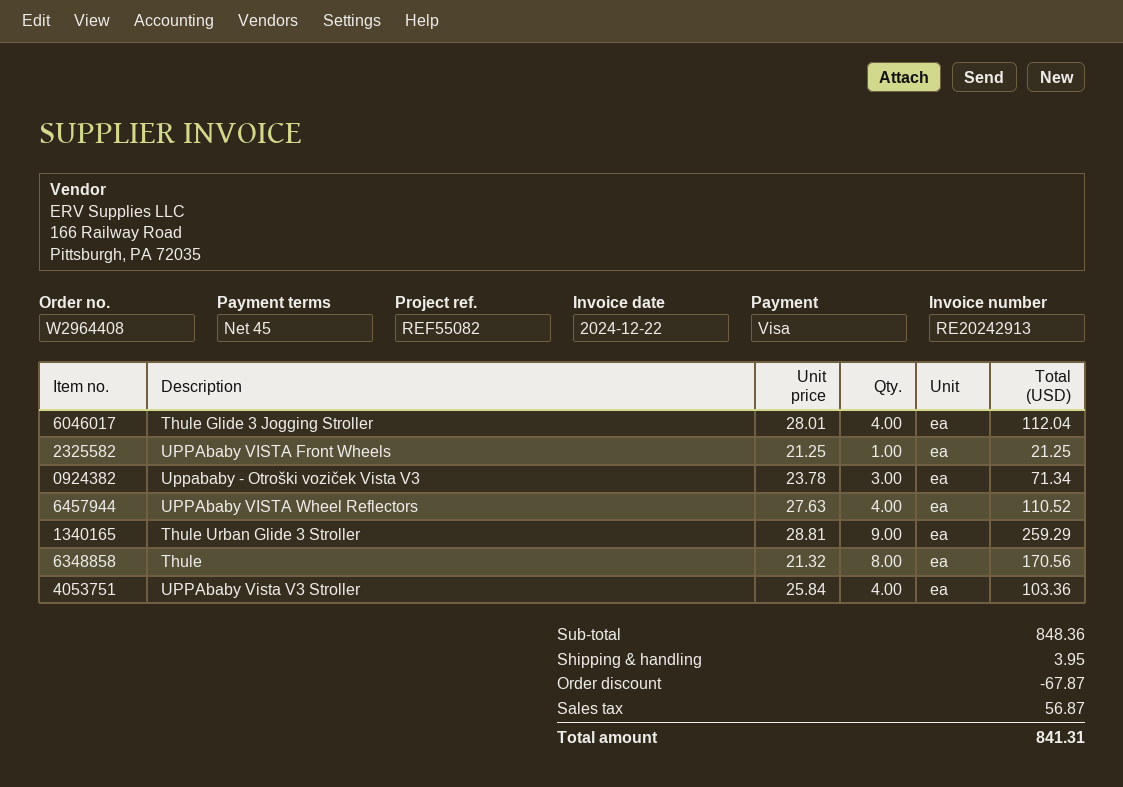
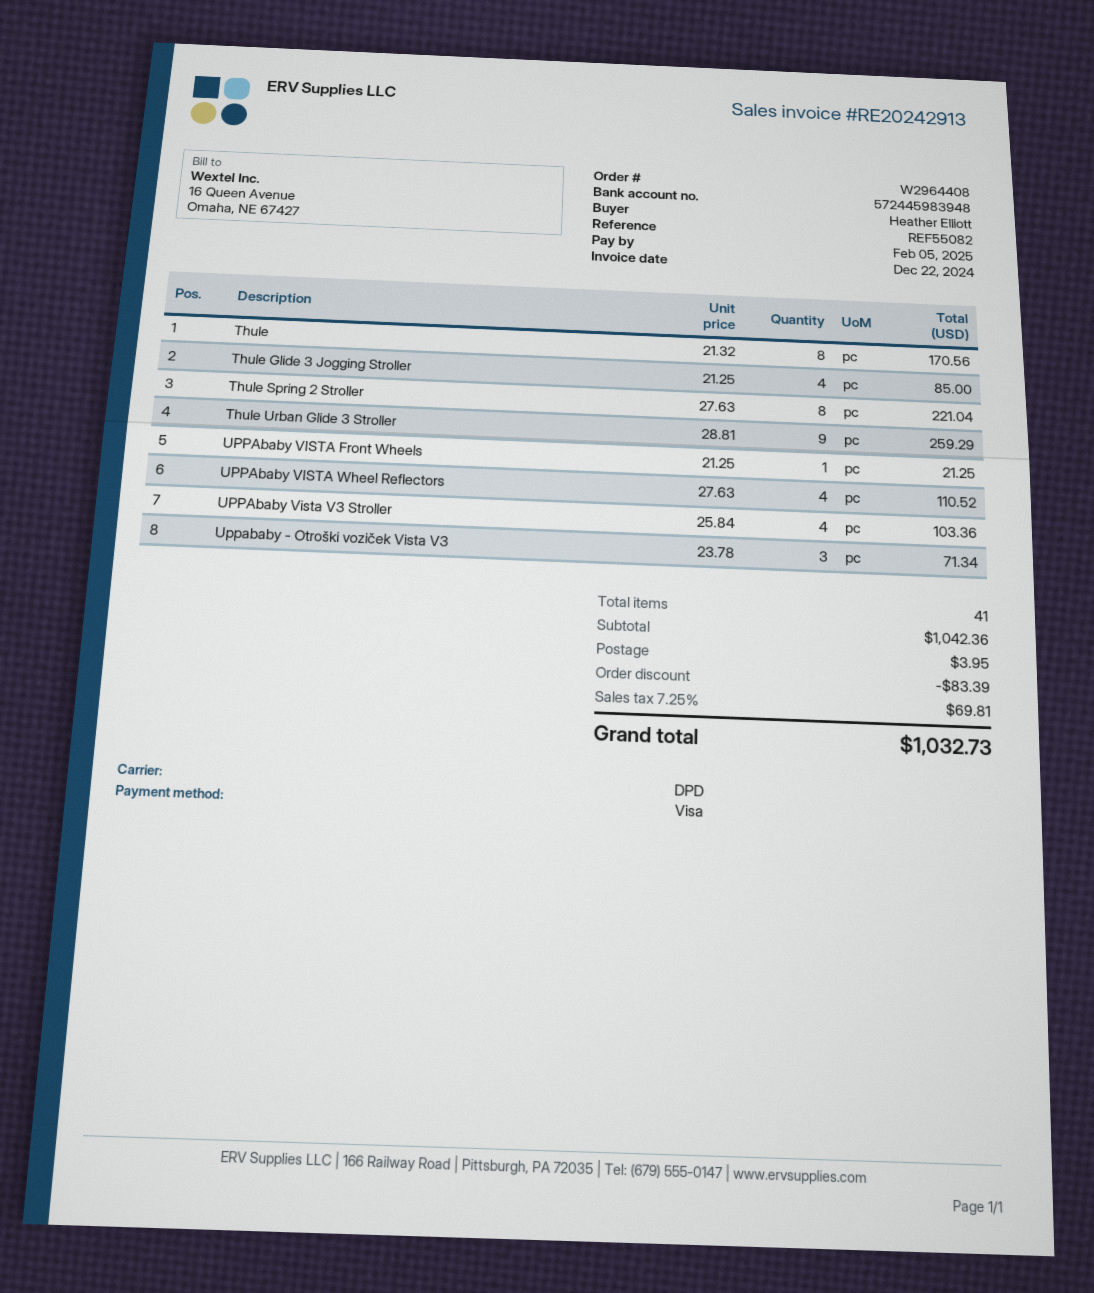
Thule Glide 3 Jogging Stroller: 4 x 28.01 = 112.04 -> 4 x 21.25 = 85.00
Thule Spring 2 Stroller: none -> 8 x 27.63 = 221.04
subtotal: 848.36 -> 1042.36
discount: 67.87 -> 83.39
tax: 56.87 -> 69.81
total: 841.31 -> 1032.73

